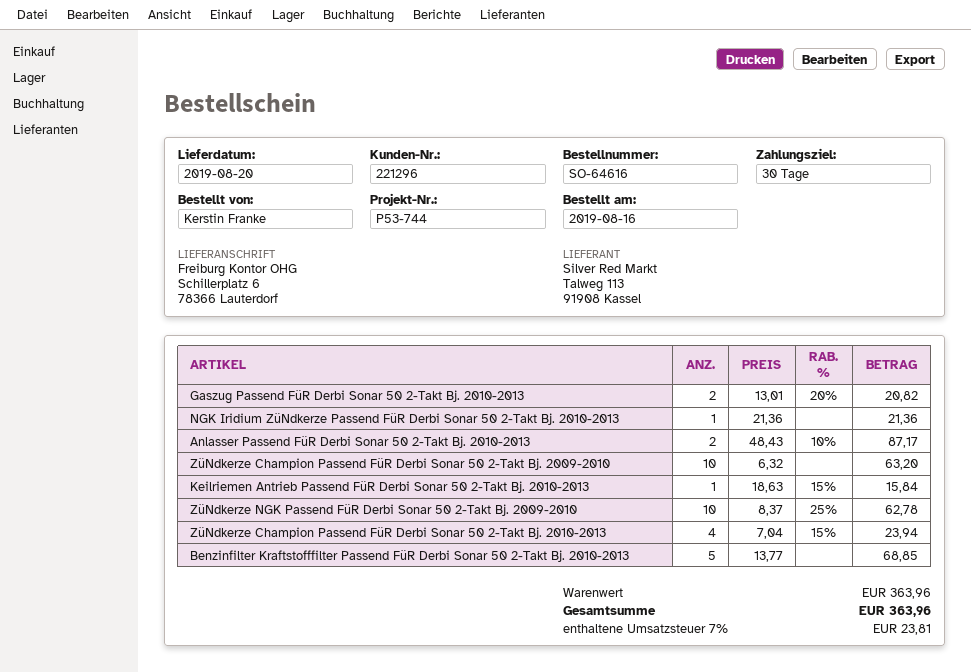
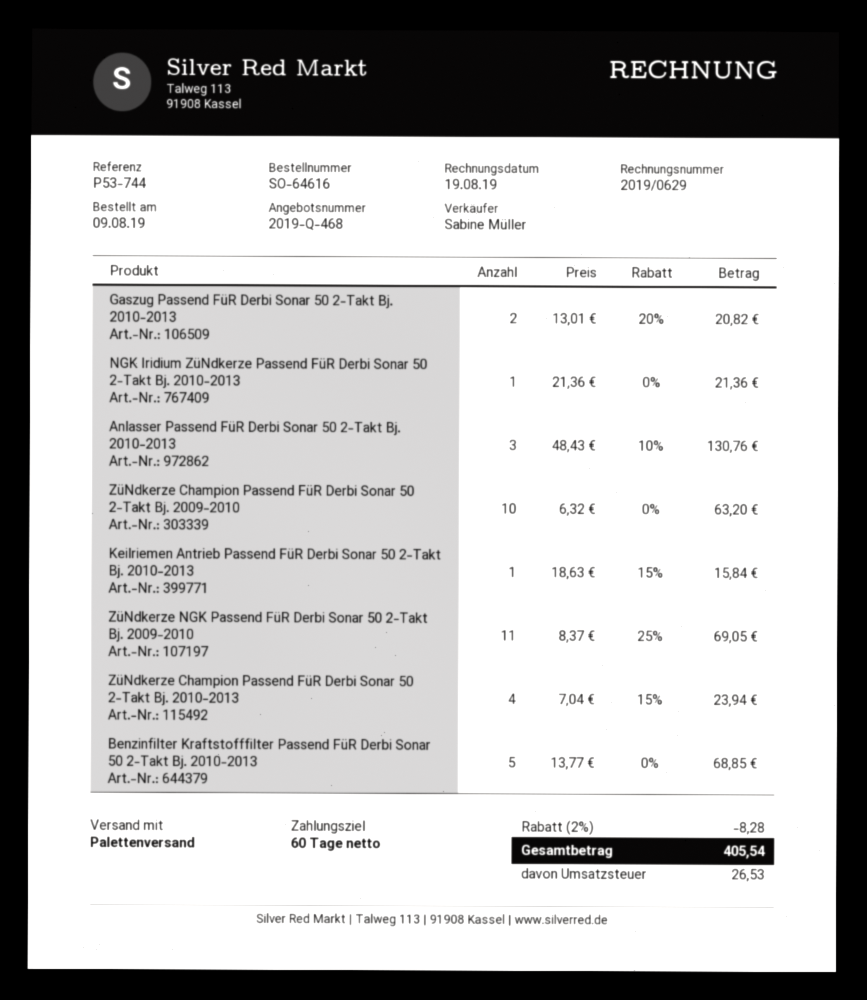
order date: 2019-08-16 -> 2019-08-09
payment terms: 30 days -> 60 days
Anlasser Passend FüR Derbi Sonar 50 2-Takt Bj. 2010-2013: 2 x 48.43 - 10% = 87.17 -> 3 x 48.43 - 10% = 130.76
ZüNdkerze NGK Passend FüR Derbi Sonar 50 2-Takt Bj. 2009-2010: 10 x 8.37 - 25% = 62.78 -> 11 x 8.37 - 25% = 69.05
discount: none -> 2% = 8.28
tax: 23.81 -> 26.53
total: 363.96 -> 405.54

